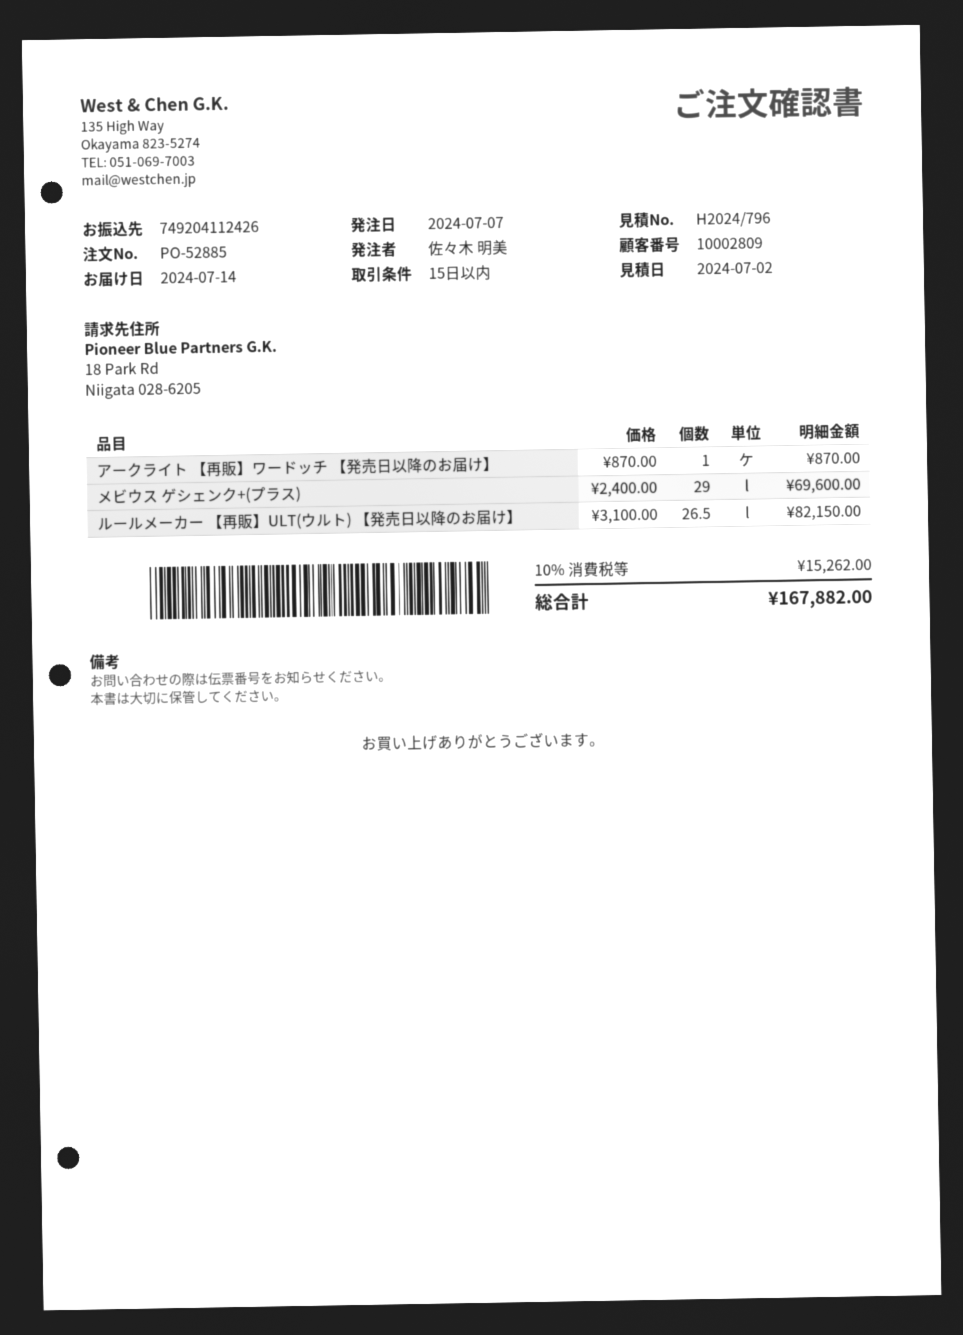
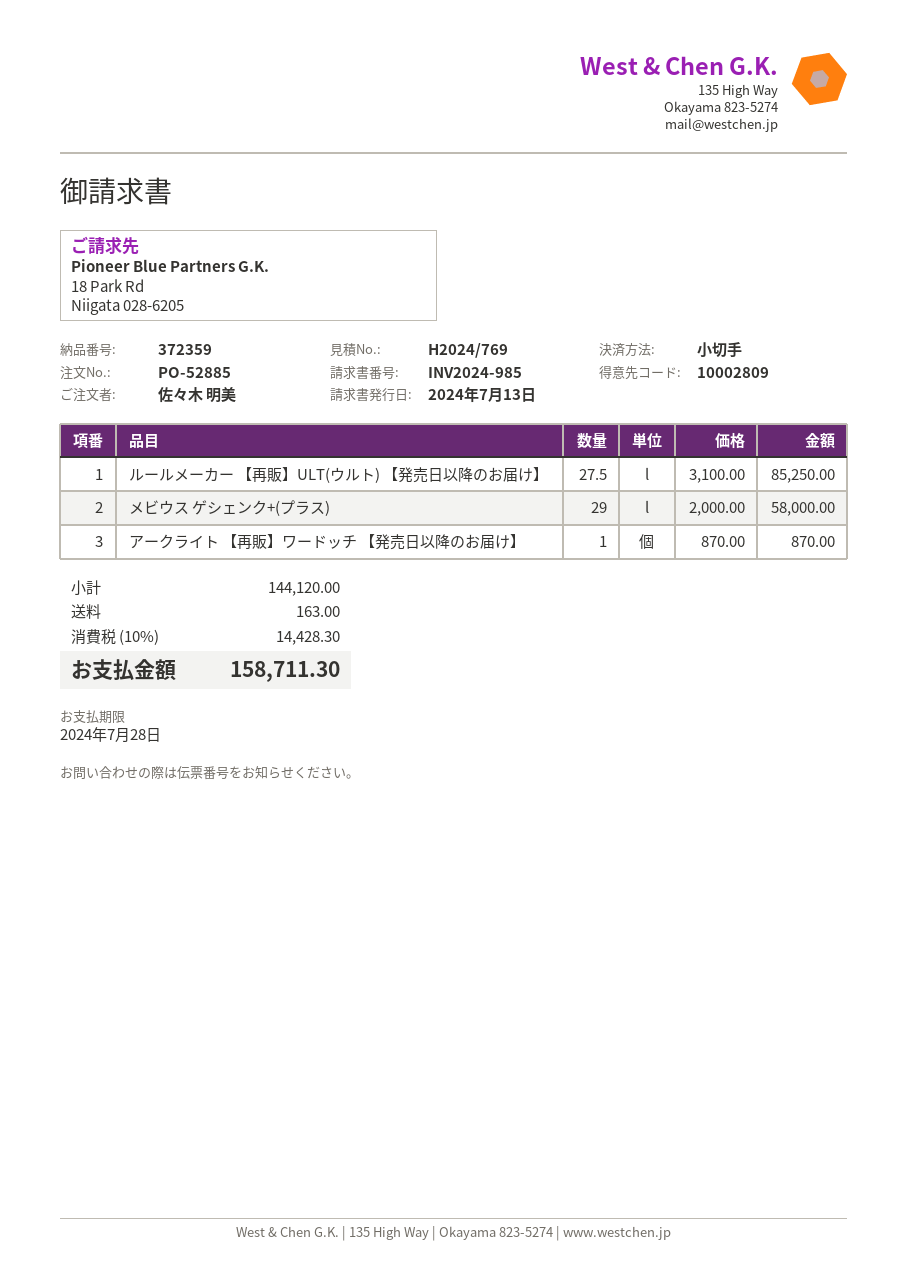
quote number: H2024/796 -> H2024/769
メビウス ゲシェンク+(プラス): 29 x 2400.00 = 69600.00 -> 29 x 2000.00 = 58000.00
ルールメーカー 【再販】ULT(ウルト) 【発売日以降のお届け】: 26.5 x 3100.00 = 82150.00 -> 27.5 x 3100.00 = 85250.00
shipping: none -> 163.00
tax: 10% = 15262.00 -> 10% = 14428.30
total: 167882.00 -> 158711.30

